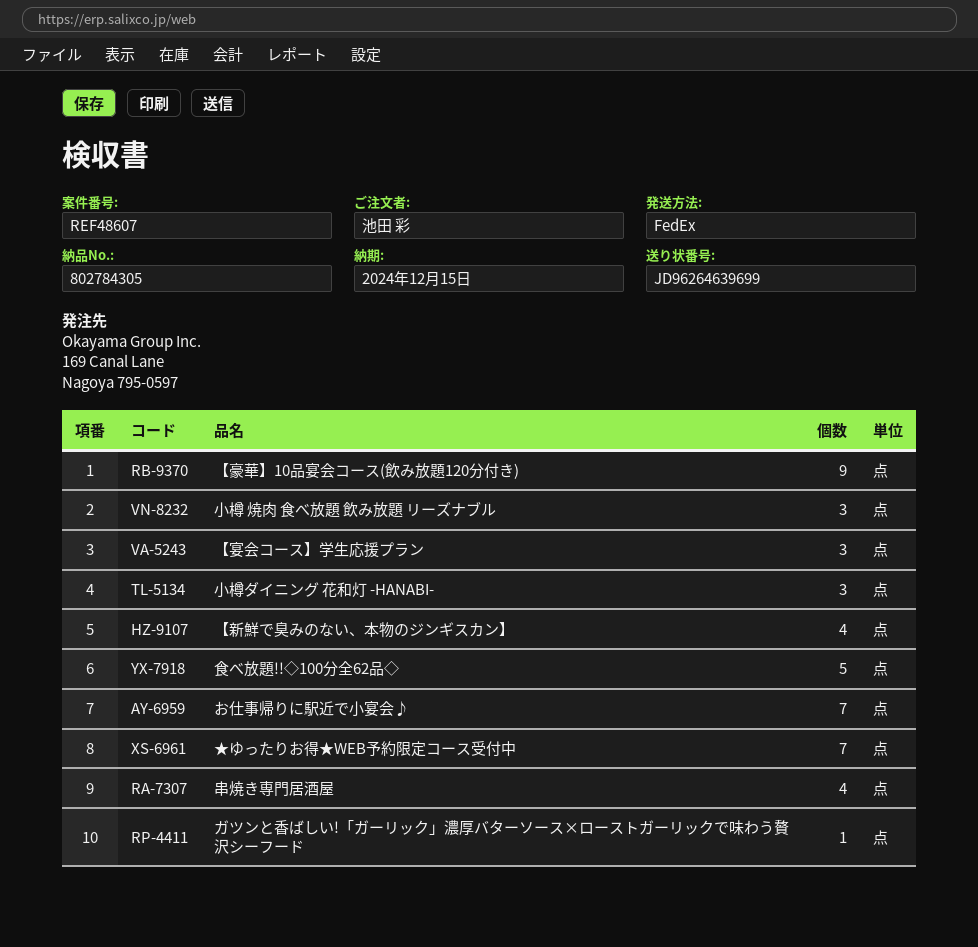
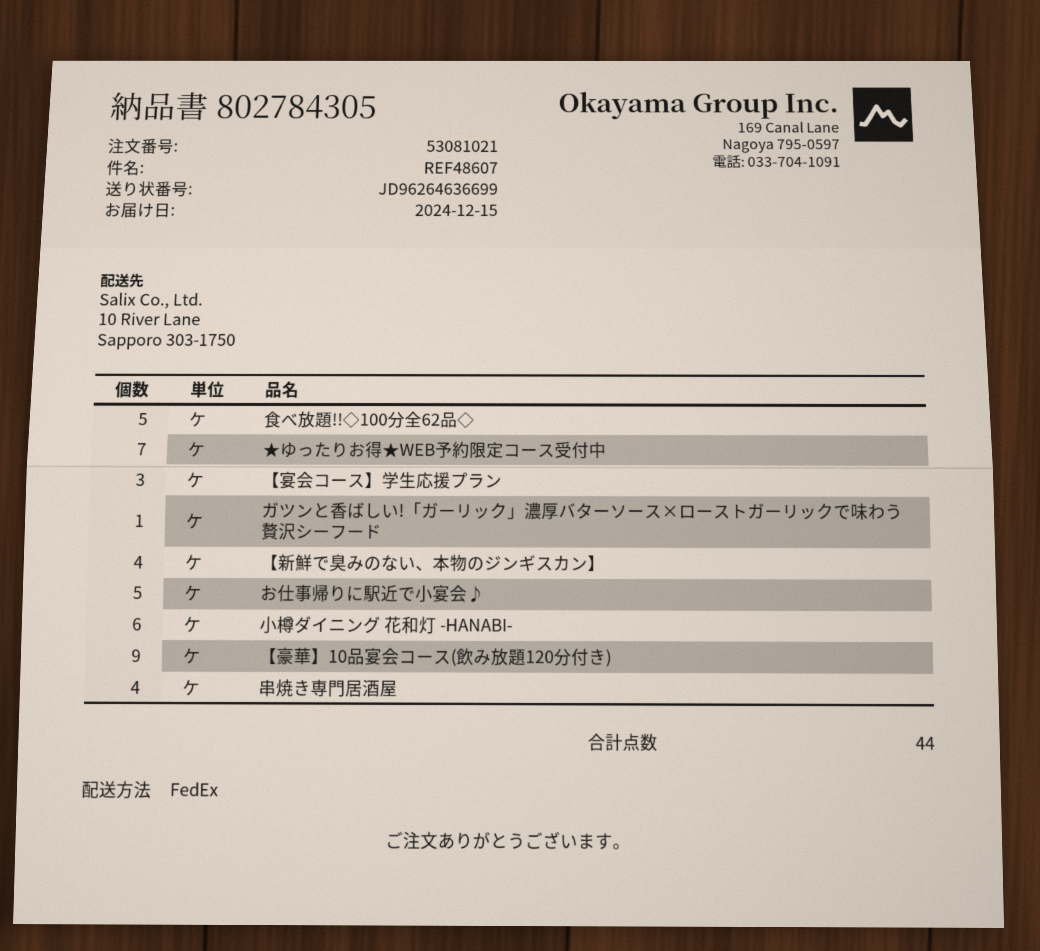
tracking number: JD96264639699 -> JD96264636699
小樽 焼肉 食べ放題 飲み放題 リーズナブル: 3 -> none
小樽ダイニング 花和灯 -HANABI-: 3 -> 6
お仕事帰りに駅近で小宴会♪: 7 -> 5

